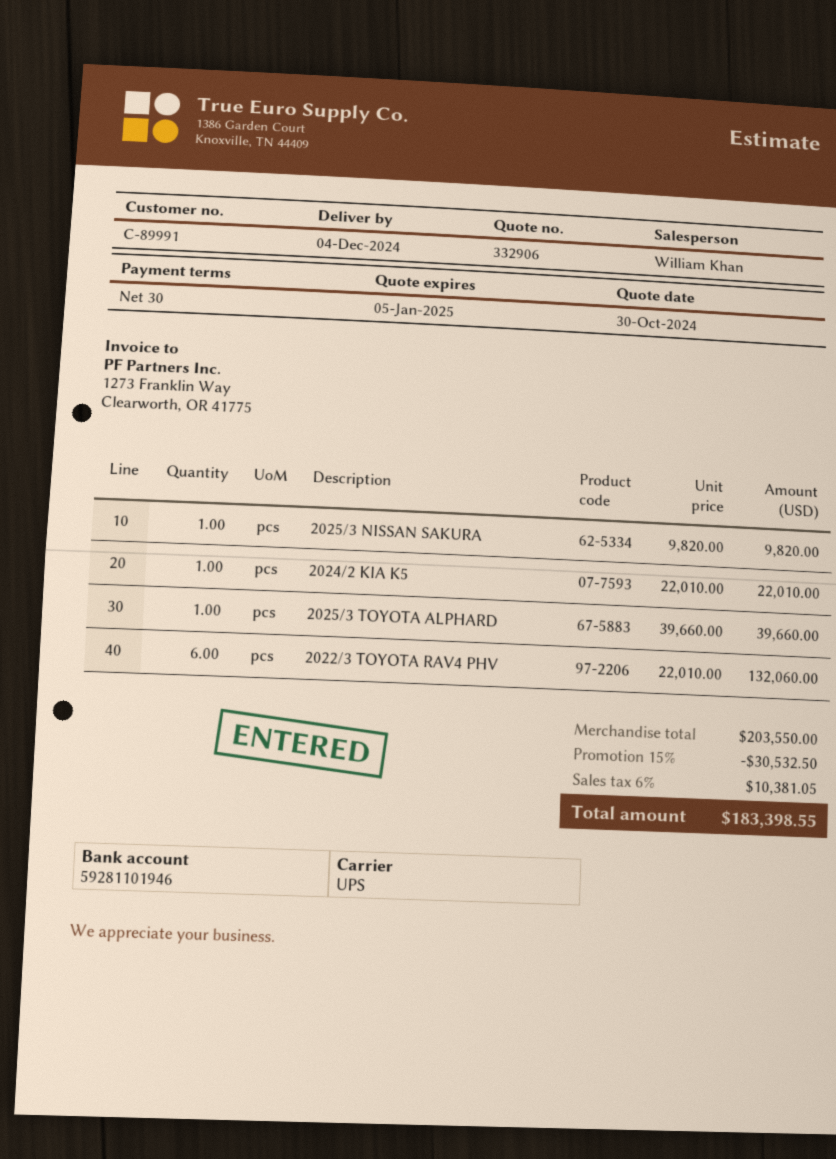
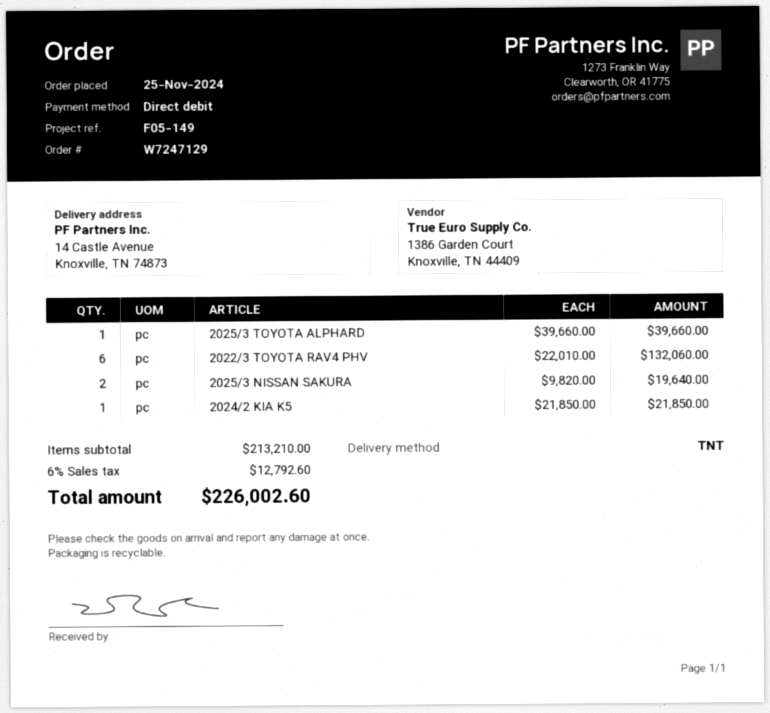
shipping method: UPS -> TNT
2025/3 NISSAN SAKURA: 1 x 9820.00 = 9820.00 -> 2 x 9820.00 = 19640.00
2024/2 KIA K5: 1 x 22010.00 = 22010.00 -> 1 x 21850.00 = 21850.00
subtotal: 203550.00 -> 213210.00
discount: 15% = 30532.50 -> none
tax: 6% = 10381.05 -> 6% = 12792.60
total: 183398.55 -> 226002.60

